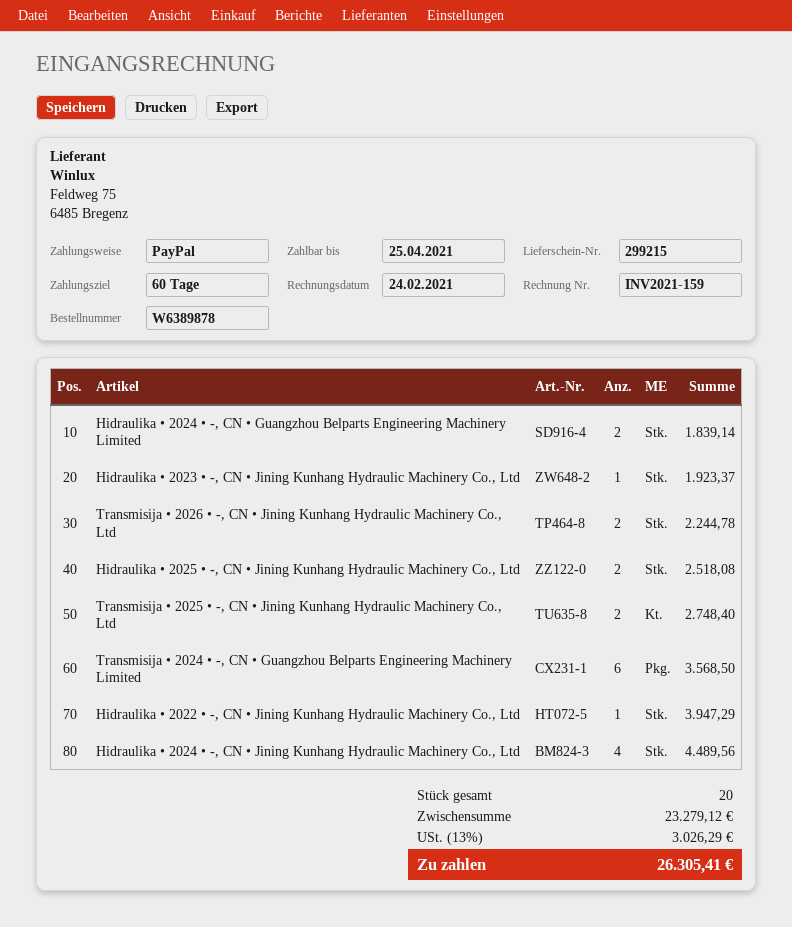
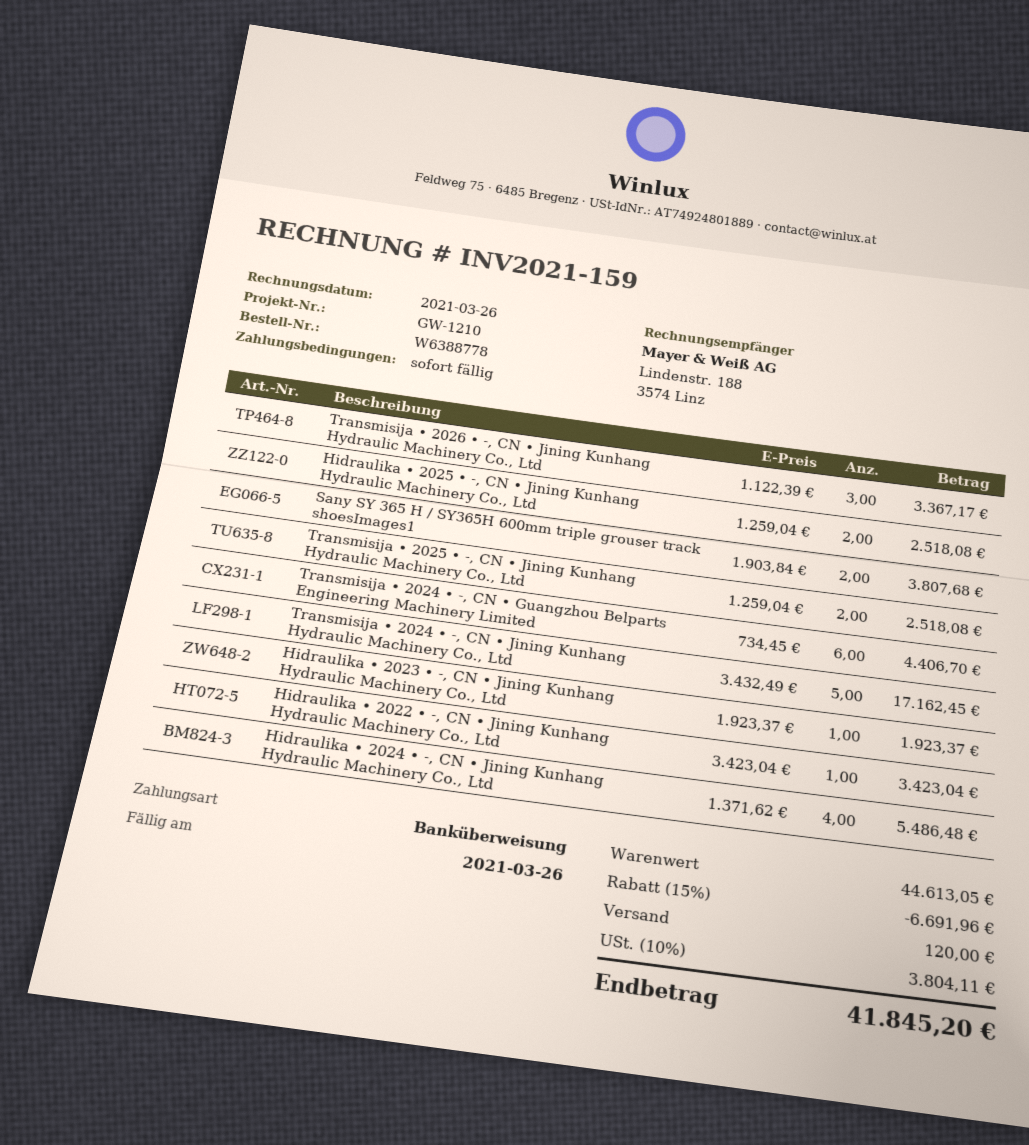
order number: W6389878 -> W6388778
invoice date: 2021-02-24 -> 2021-03-26
payment terms: 60 days -> on receipt
due date: 2021-04-25 -> 2021-03-26
payment method: PayPal -> bank transfer
Hidraulika • 2024 • -, CN • Guangzhou Belparts Engineering Machinery Limited: 2 for 1839.14 -> none
Transmisija • 2026 • -, CN • Jining Kunhang Hydraulic Machinery Co., Ltd: 2 for 2244.78 -> 3 for 3367.17
Transmisija • 2025 • -, CN • Jining Kunhang Hydraulic Machinery Co., Ltd: 2 for 2748.40 -> 2 for 2518.08
Transmisija • 2024 • -, CN • Guangzhou Belparts Engineering Machinery Limited: 6 for 3568.50 -> 6 for 4406.70
Hidraulika • 2022 • -, CN • Jining Kunhang Hydraulic Machinery Co., Ltd: 1 for 3947.29 -> 1 for 3423.04
Hidraulika • 2024 • -, CN • Jining Kunhang Hydraulic Machinery Co., Ltd: 4 for 4489.56 -> 4 for 5486.48
Sany SY 365 H / SY365H 600mm triple grouser track shoesImages1: none -> 2 for 3807.68
Transmisija • 2024 • -, CN • Jining Kunhang Hydraulic Machinery Co., Ltd: none -> 5 for 17162.45
subtotal: 23279.12 -> 44613.05
discount: none -> 15% = 6691.96
shipping: none -> 120.00
tax: 13% = 3026.29 -> 10% = 3804.11
total: 26305.41 -> 41845.20

